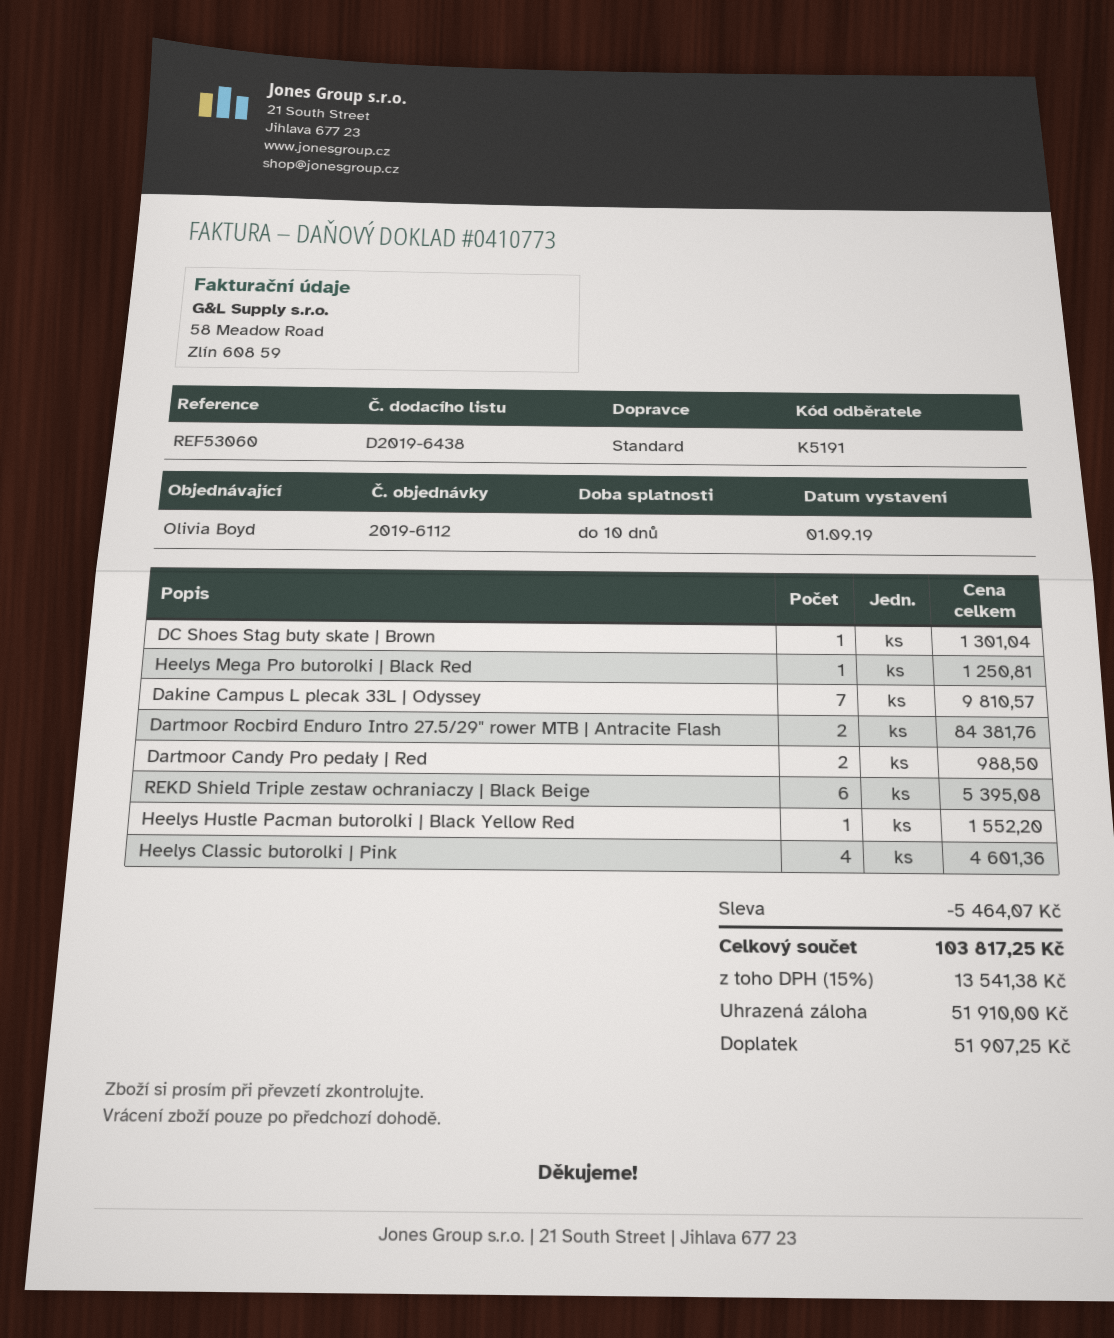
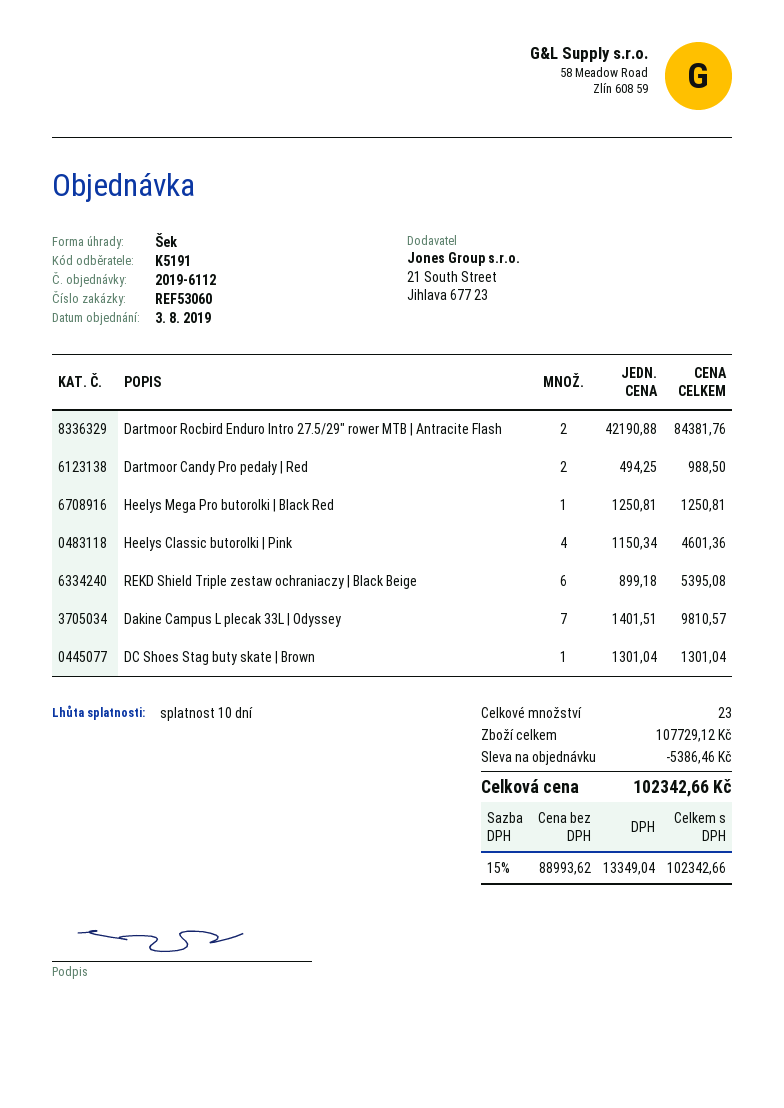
Heelys Hustle Pacman butorolki | Black Yellow Red: 1 for 1552.20 -> none
discount: 5464.07 -> 5386.46
tax: 15% = 13541.38 -> 15% = 13349.04
total: 103817.25 -> 102342.66

